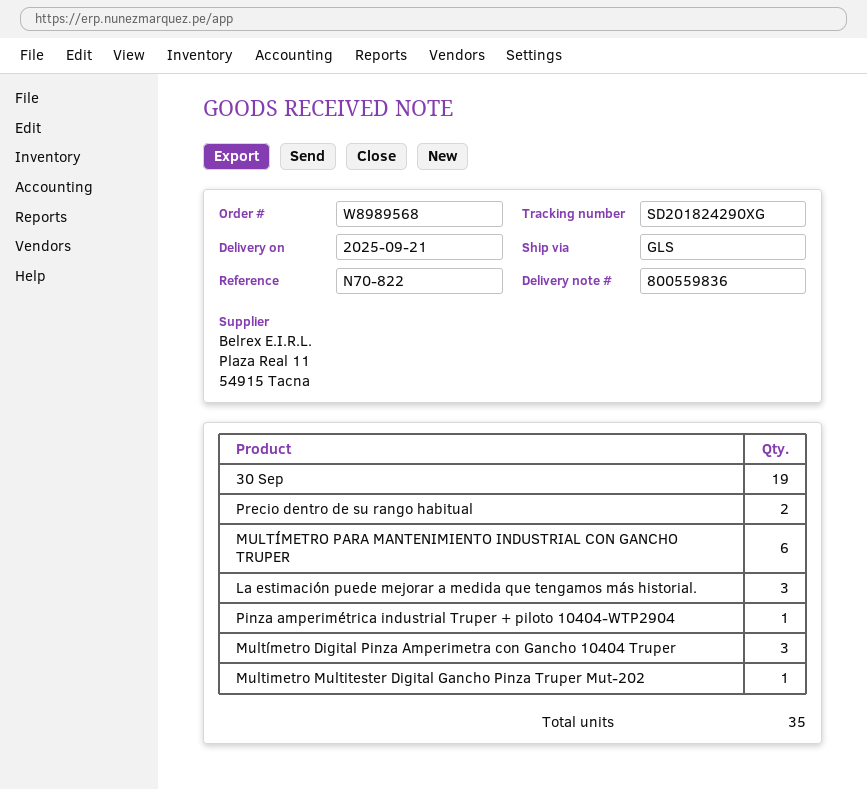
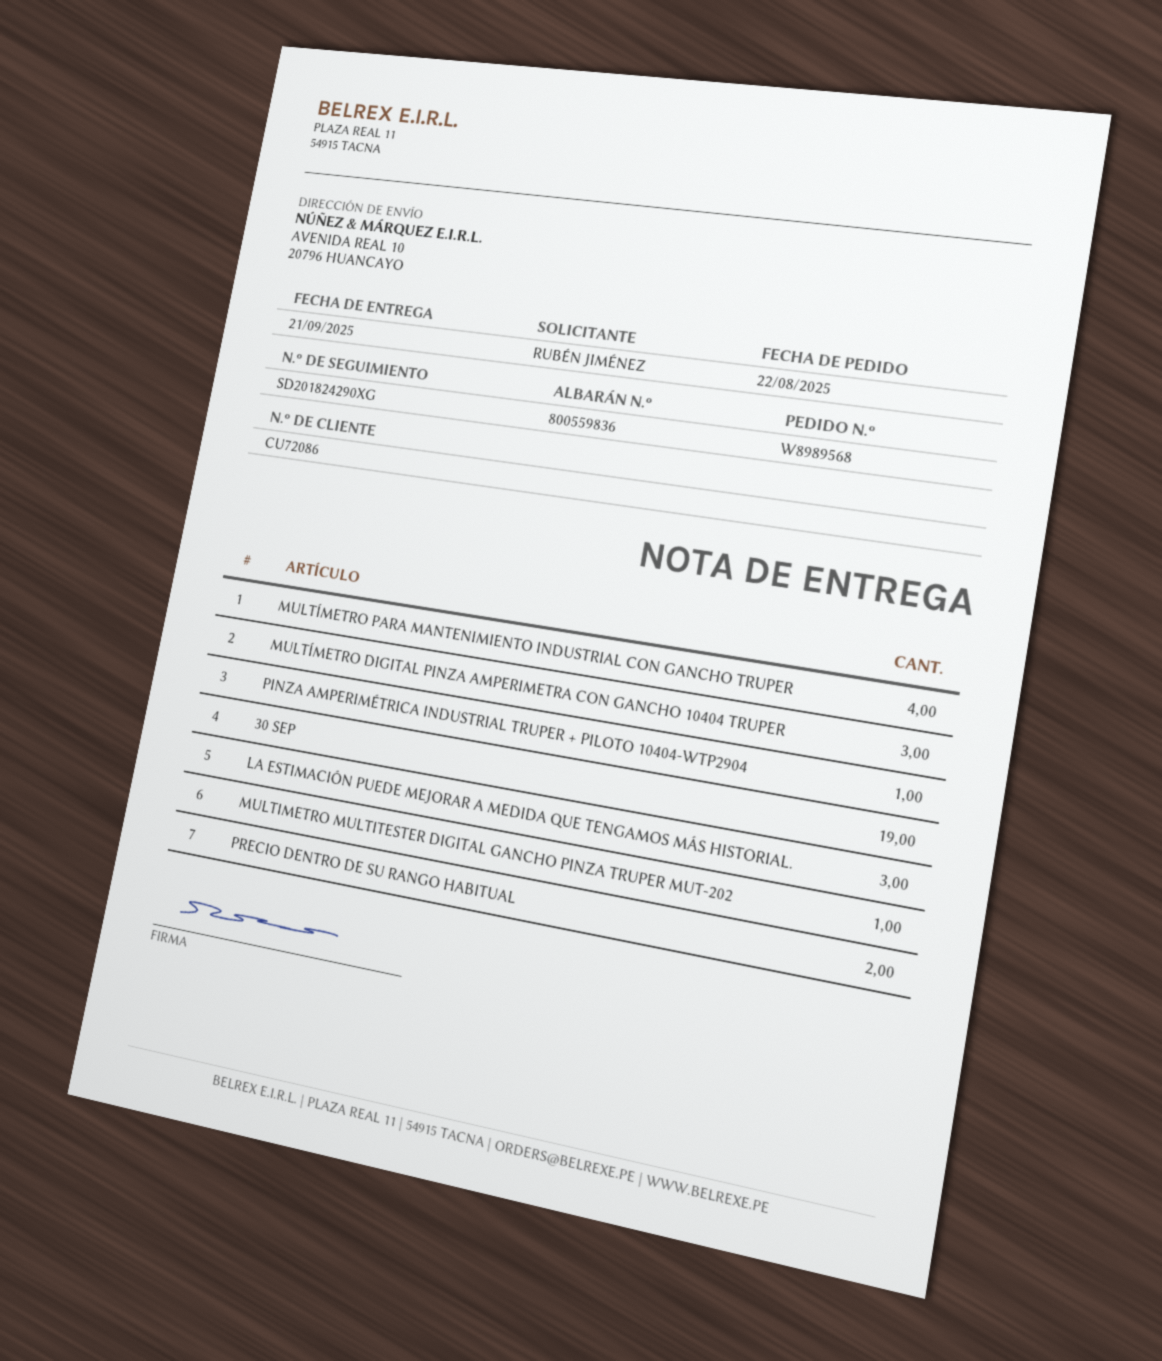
MULTÍMETRO PARA MANTENIMIENTO INDUSTRIAL CON GANCHO TRUPER: 6 -> 4

